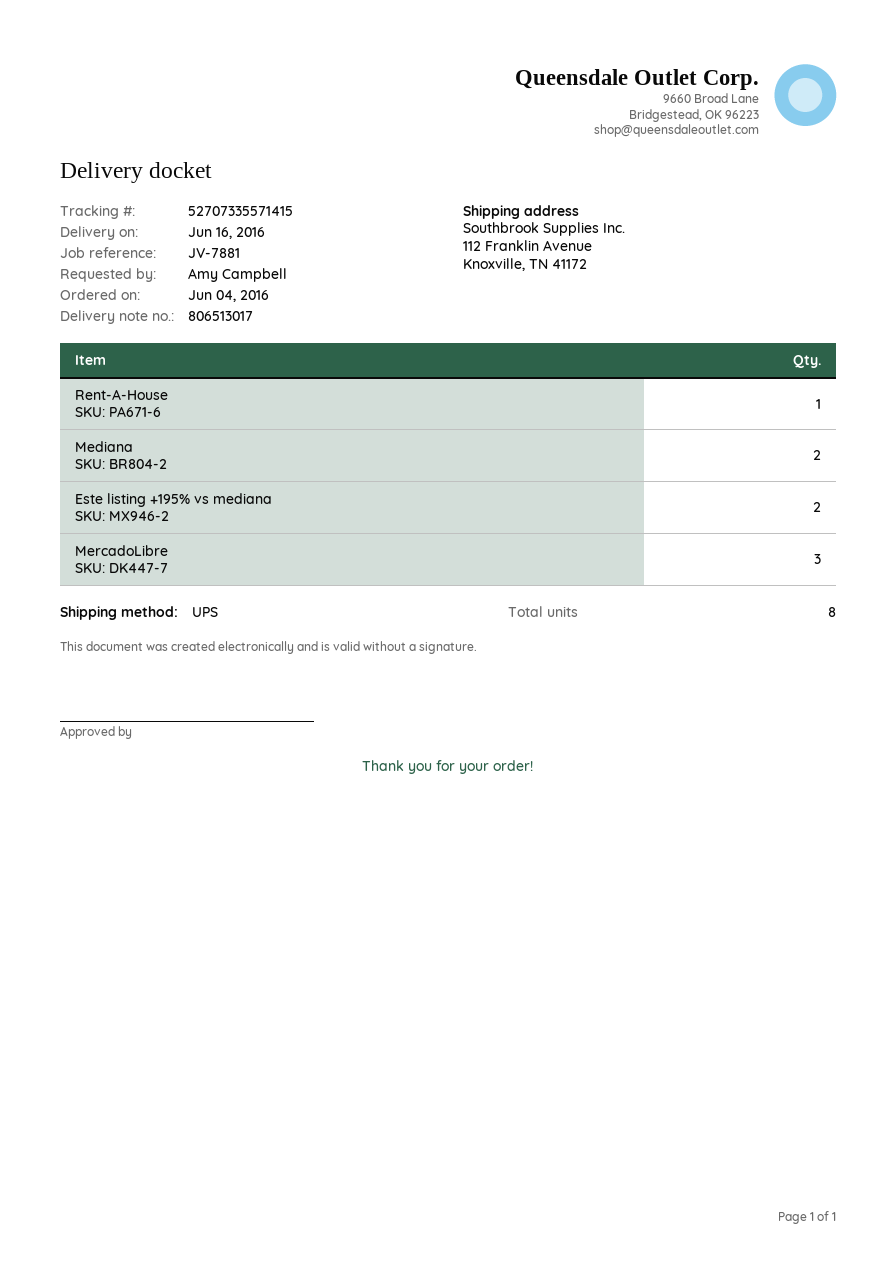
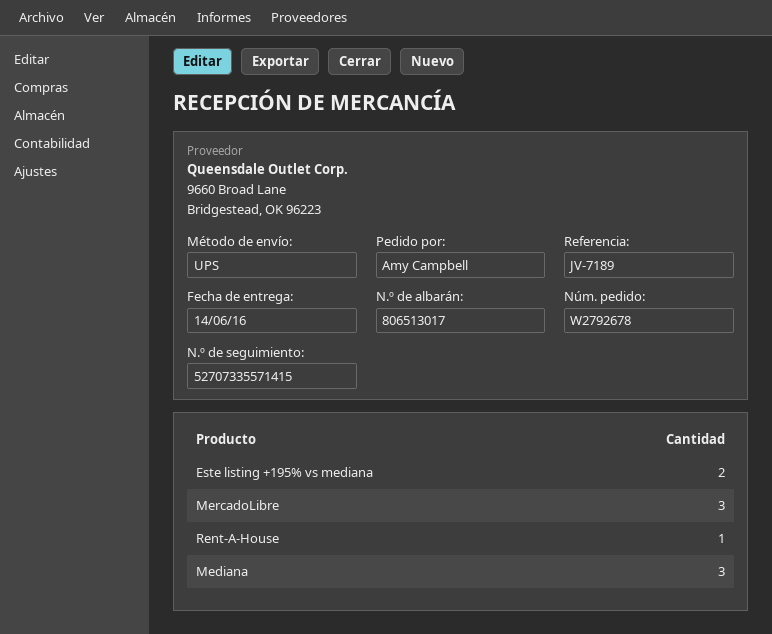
delivery date: 2016-06-16 -> 2016-06-14
reference: JV-7881 -> JV-7189
Mediana: 2 -> 3

